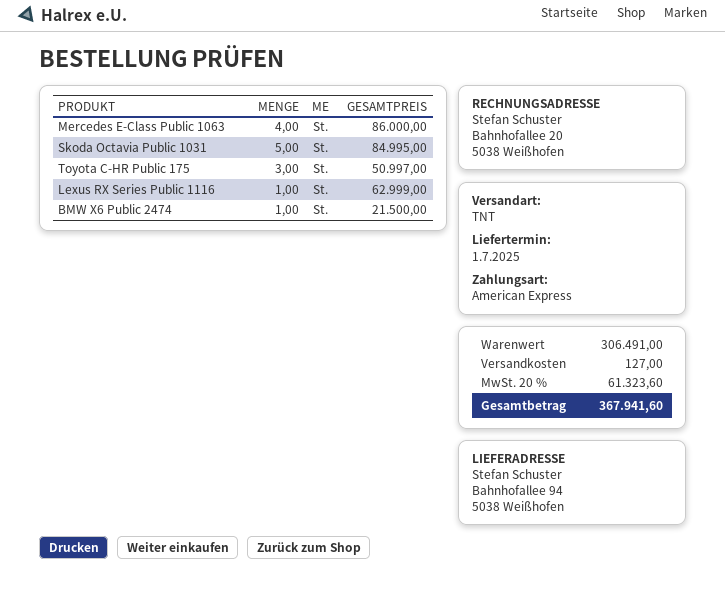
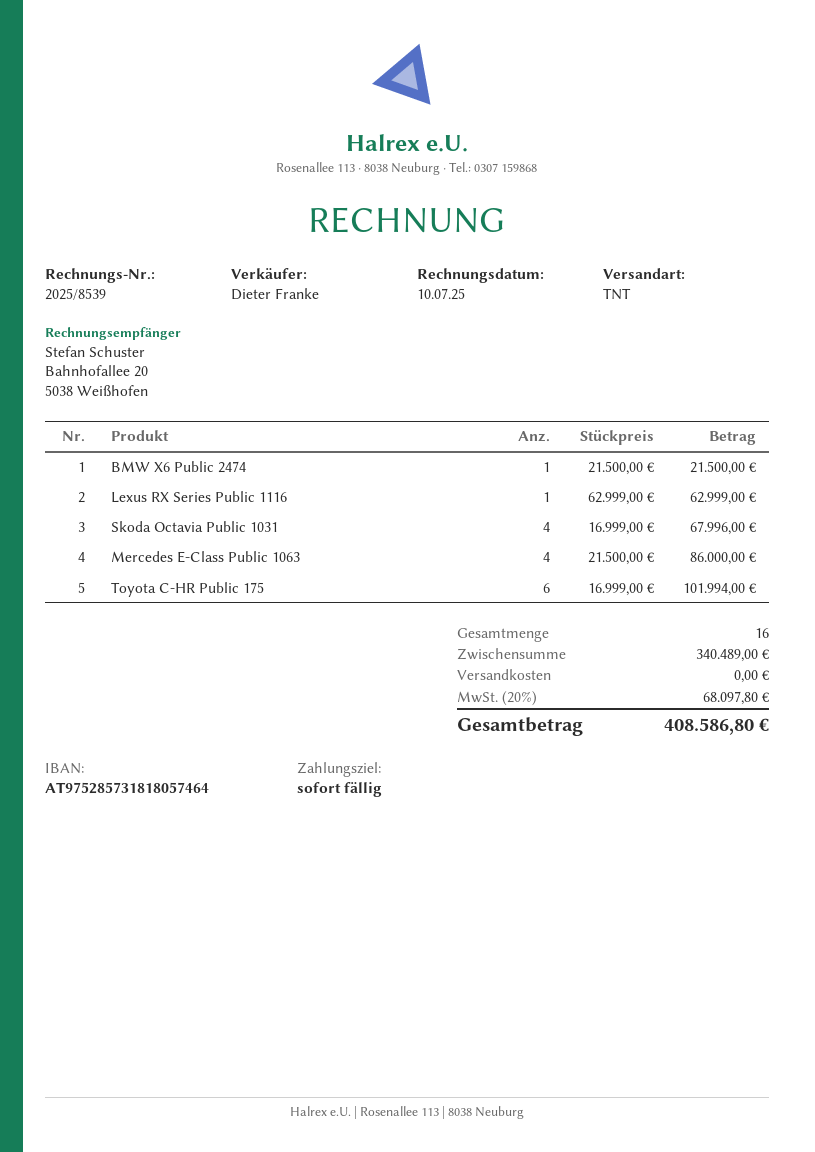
Skoda Octavia Public 1031: 5 for 84995.00 -> 4 for 67996.00
Toyota C-HR Public 175: 3 for 50997.00 -> 6 for 101994.00
subtotal: 306491.00 -> 340489.00
shipping: 127.00 -> 0.00
tax: 20% = 61323.60 -> 20% = 68097.80
total: 367941.60 -> 408586.80

